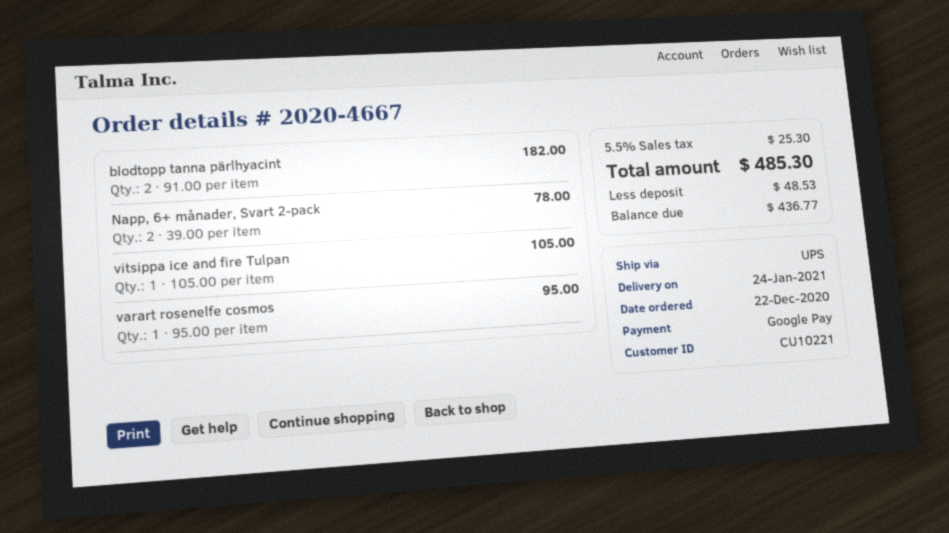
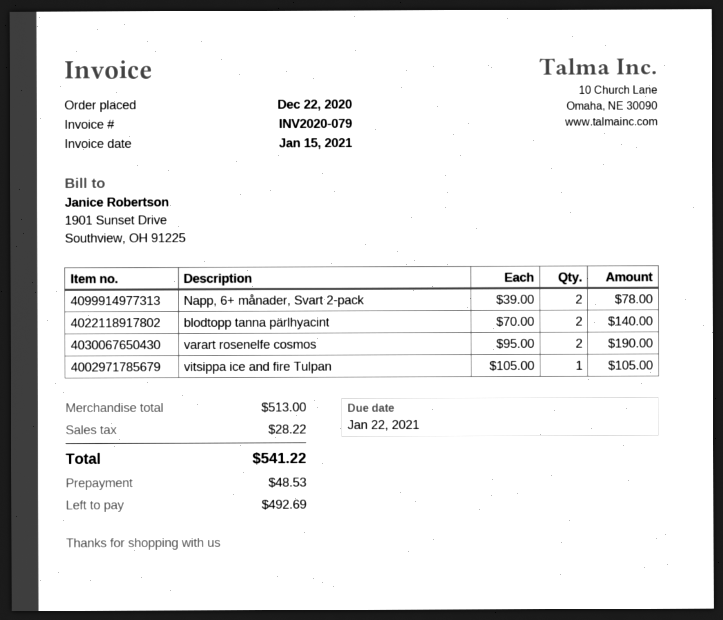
blodtopp tanna pärlhyacint: 2 x 91.00 = 182.00 -> 2 x 70.00 = 140.00
varart rosenelfe cosmos: 1 x 95.00 = 95.00 -> 2 x 95.00 = 190.00
tax: 25.30 -> 28.22
total: 485.30 -> 541.22
balance: 436.77 -> 492.69

